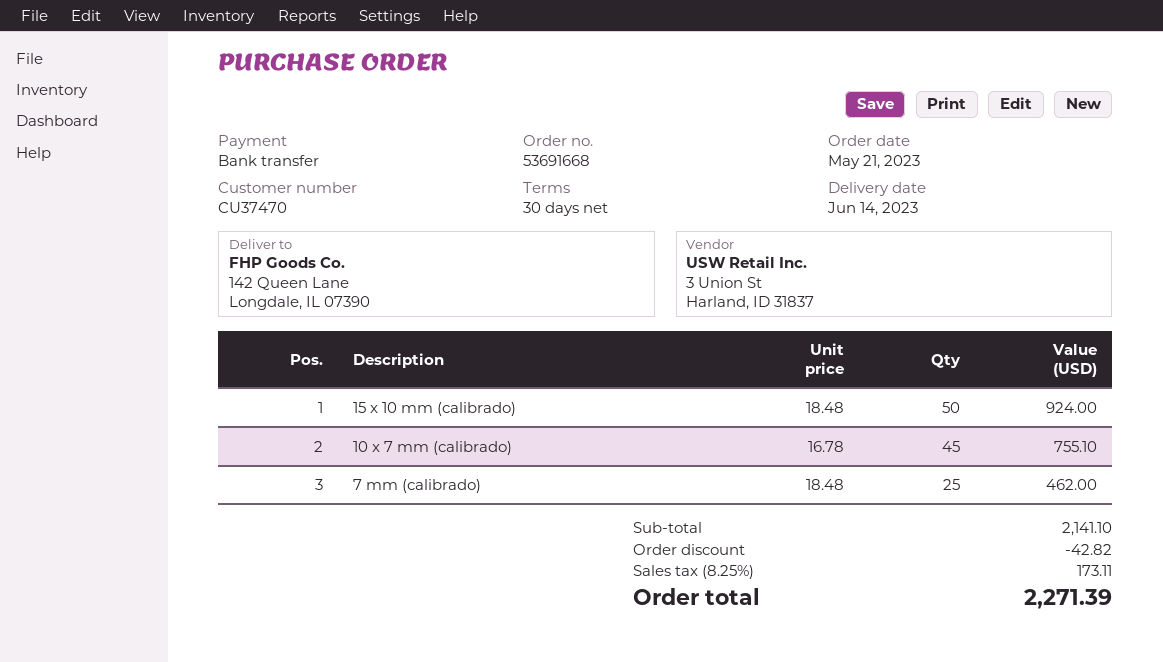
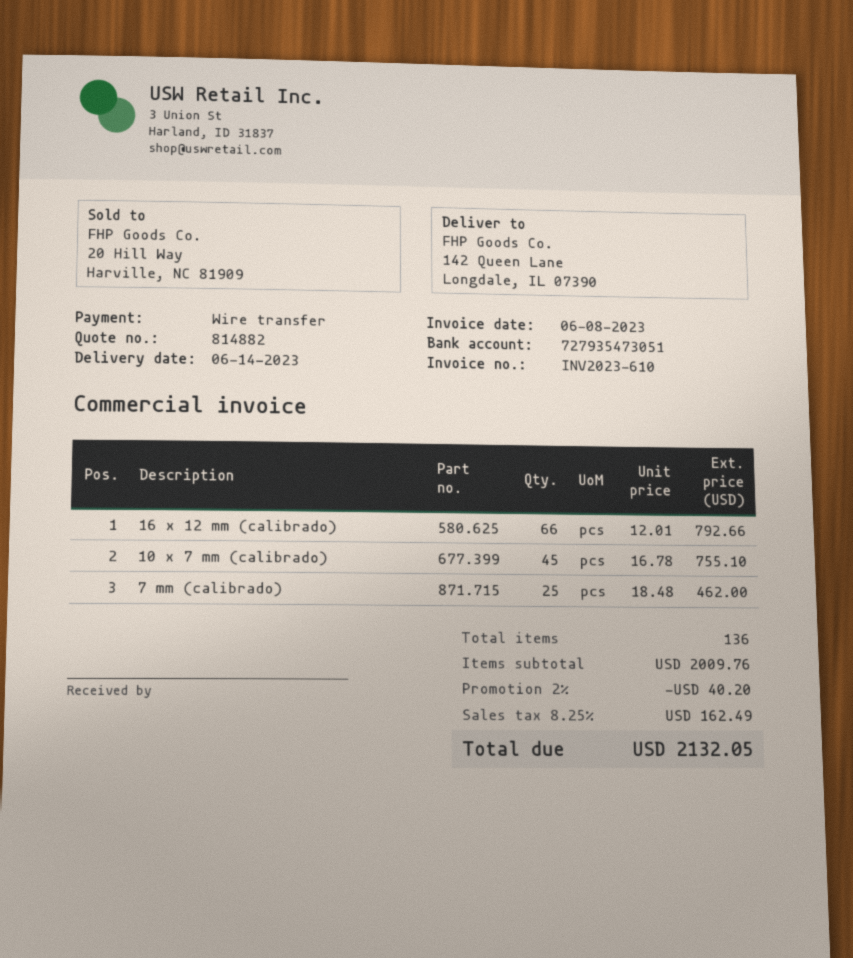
15 x 10 mm (calibrado): 50 x 18.48 = 924.00 -> none
16 x 12 mm (calibrado): none -> 66 x 12.01 = 792.66
subtotal: 2141.10 -> 2009.76
discount: 42.82 -> 40.20
tax: 8.25% = 173.11 -> 8.25% = 162.49
total: 2271.39 -> 2132.05

